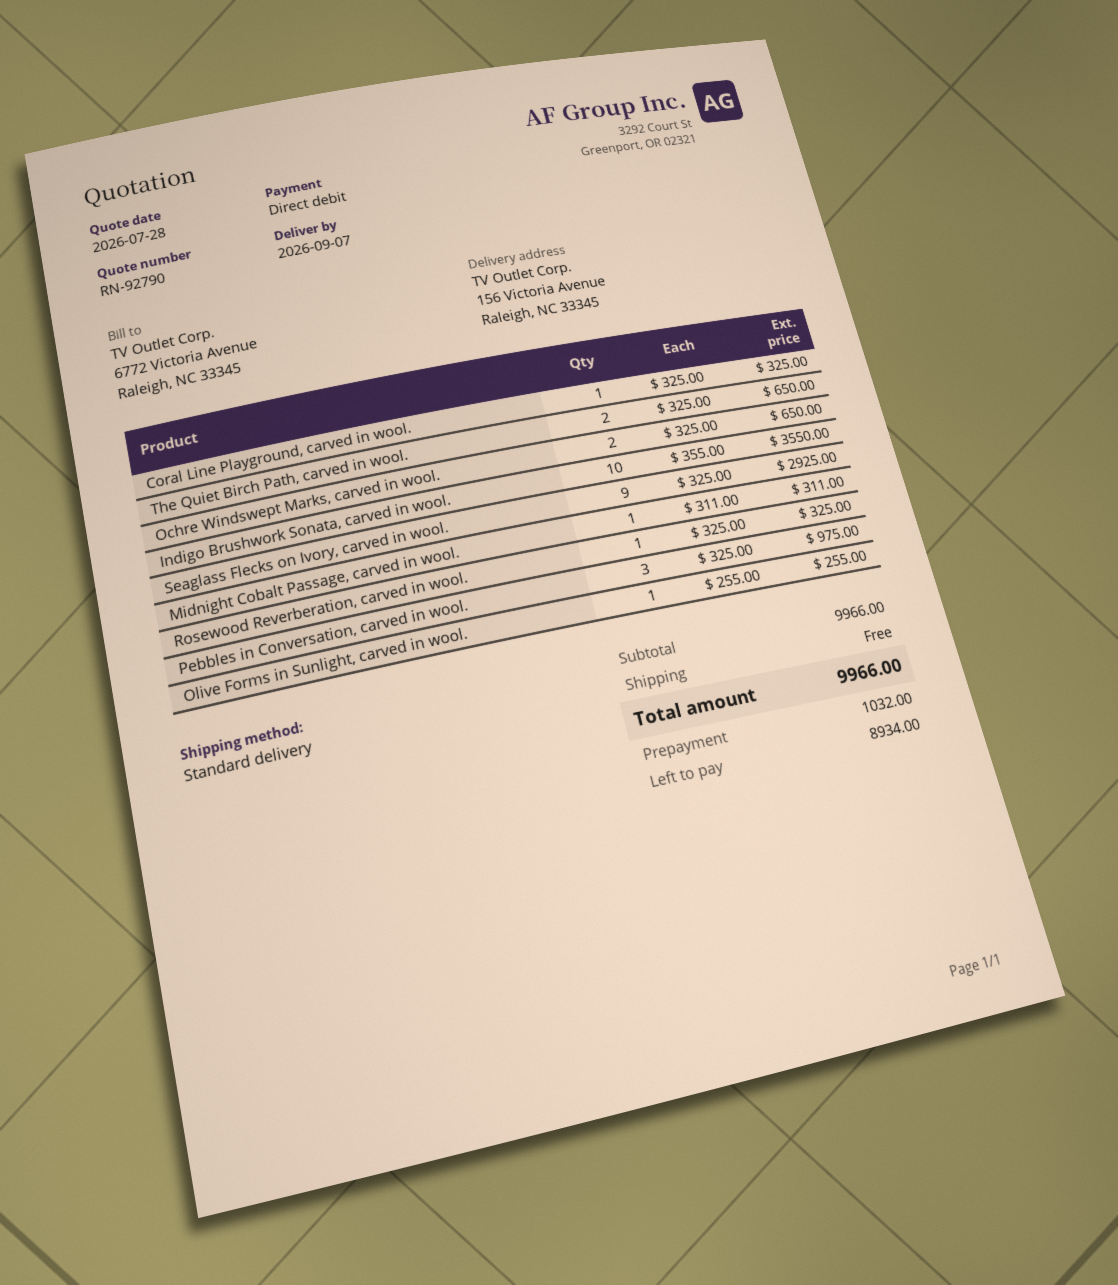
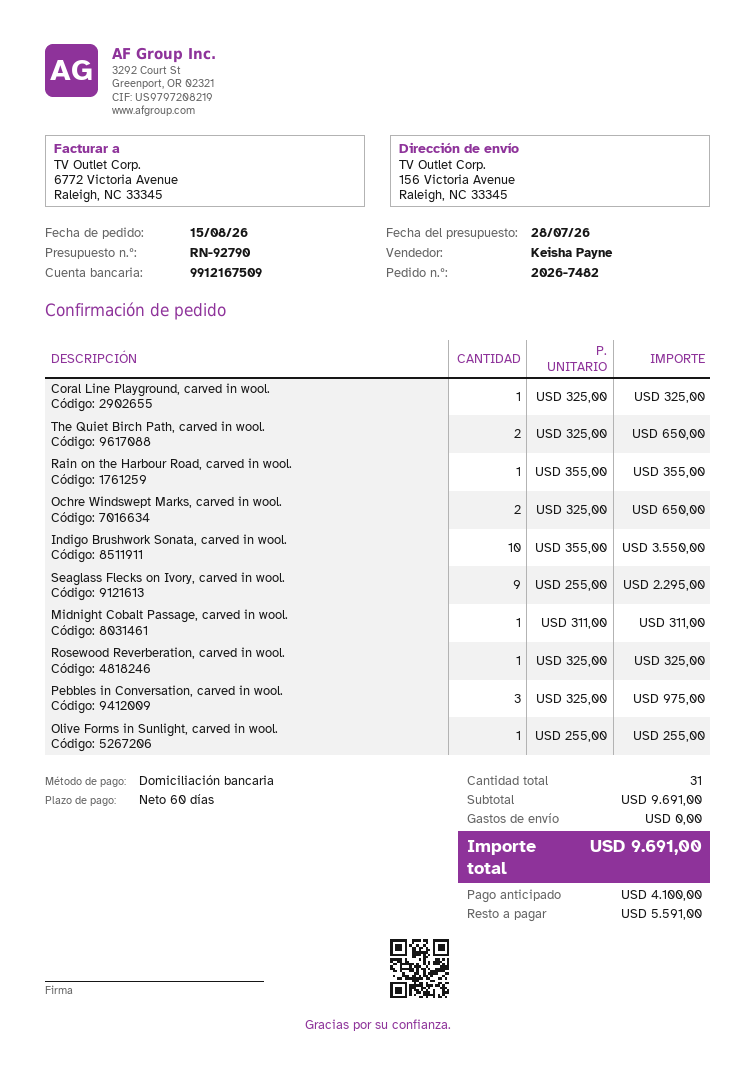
Seaglass Flecks on Ivory, carved in wool.: 9 x 325.00 = 2925.00 -> 9 x 255.00 = 2295.00
Rain on the Harbour Road, carved in wool.: none -> 1 x 355.00 = 355.00
subtotal: 9966.00 -> 9691.00
total: 9966.00 -> 9691.00
deposit: 1032.00 -> 4100.00
balance: 8934.00 -> 5591.00

